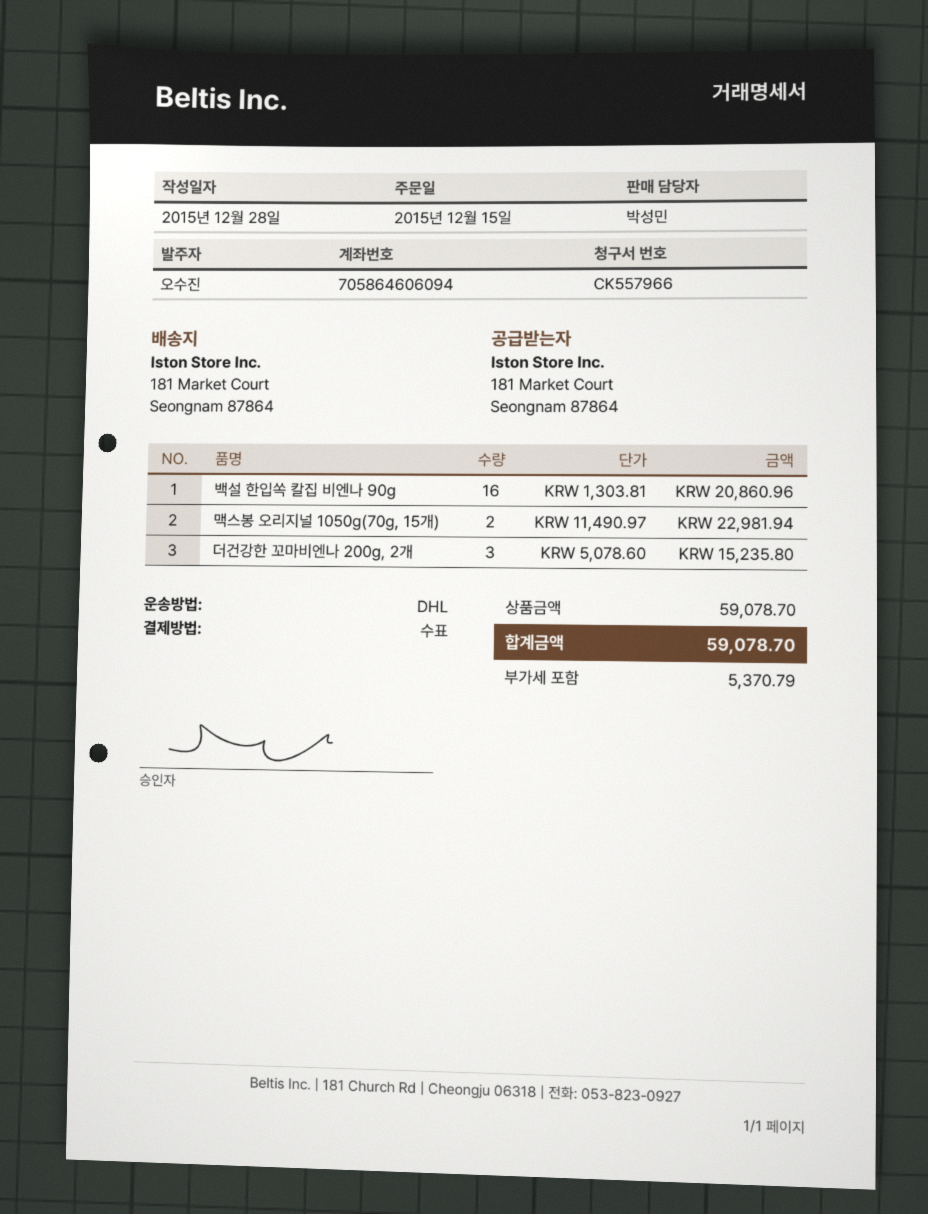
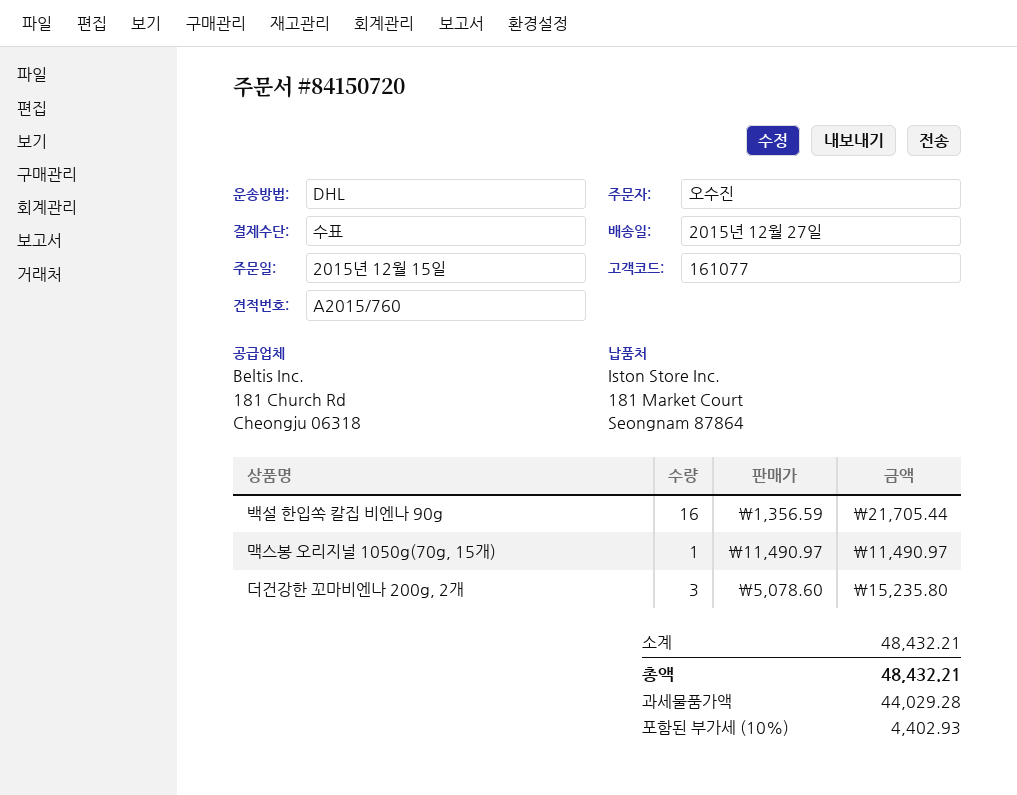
백설 한입쏙 칼집 비엔나 90g: 16 x 1303.81 = 20860.96 -> 16 x 1356.59 = 21705.44
맥스봉 오리지널 1050g(70g, 15개): 2 x 11490.97 = 22981.94 -> 1 x 11490.97 = 11490.97
subtotal: 59078.70 -> 48432.21
tax: 5370.79 -> 4402.93
total: 59078.70 -> 48432.21

